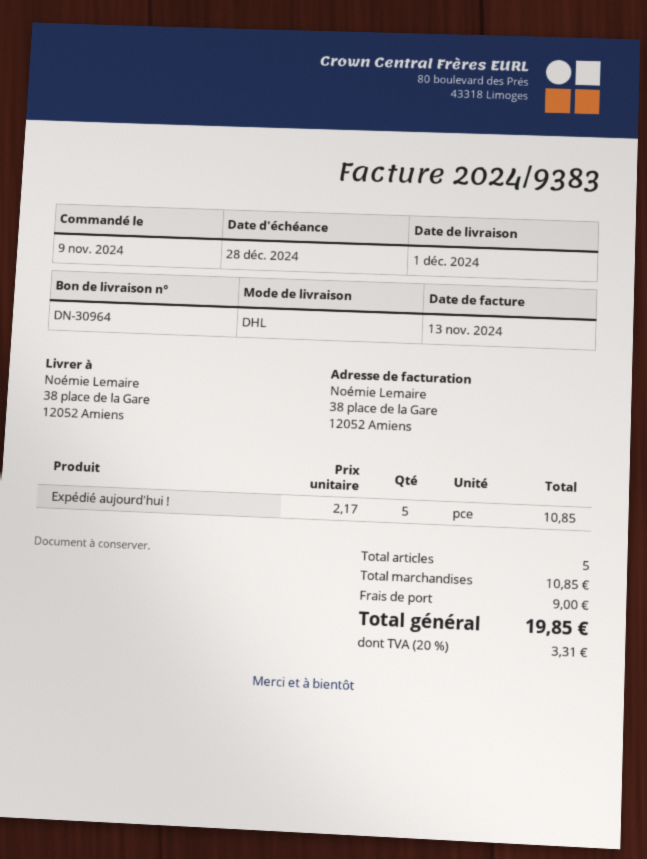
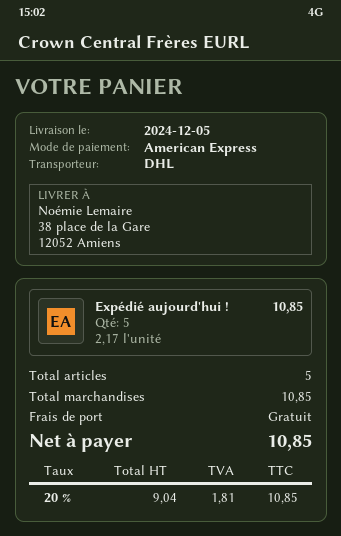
delivery date: 2024-12-01 -> 2024-12-05
shipping: 9.00 -> 0.00
tax: 20% = 3.31 -> 20% = 1.81
total: 19.85 -> 10.85

